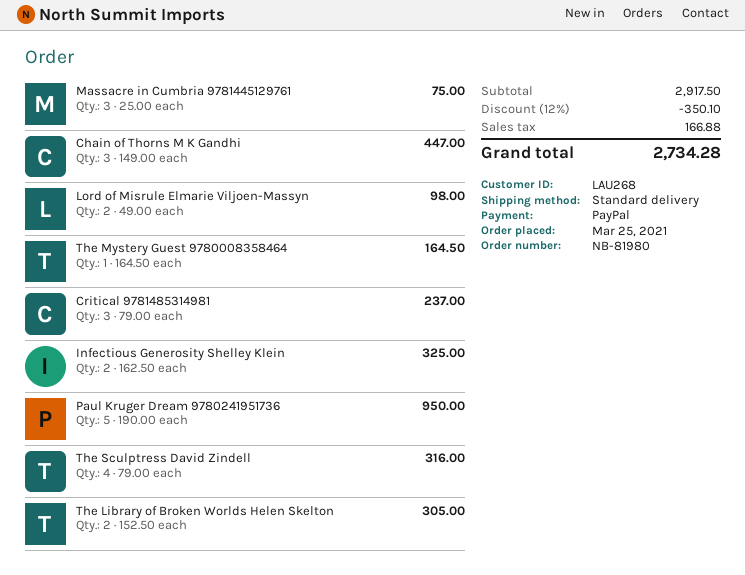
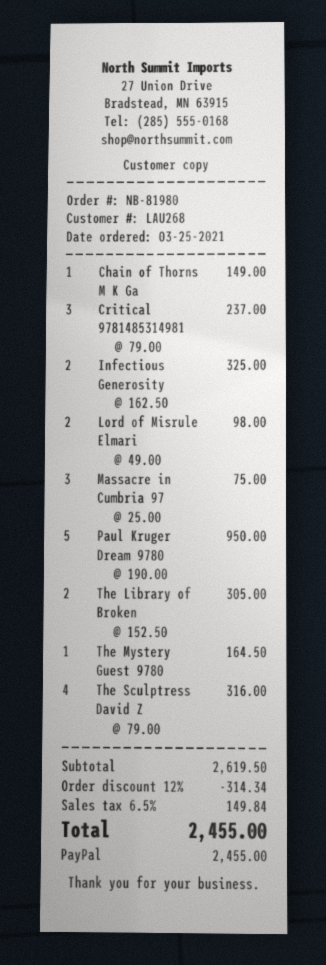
Chain of Thorns M K Gandhi: 3 x 149.00 = 447.00 -> 1 x 149.00 = 149.00
subtotal: 2917.50 -> 2619.50
discount: 12% = 350.10 -> 12% = 314.34
tax: 166.88 -> 149.84
total: 2734.28 -> 2455.00

